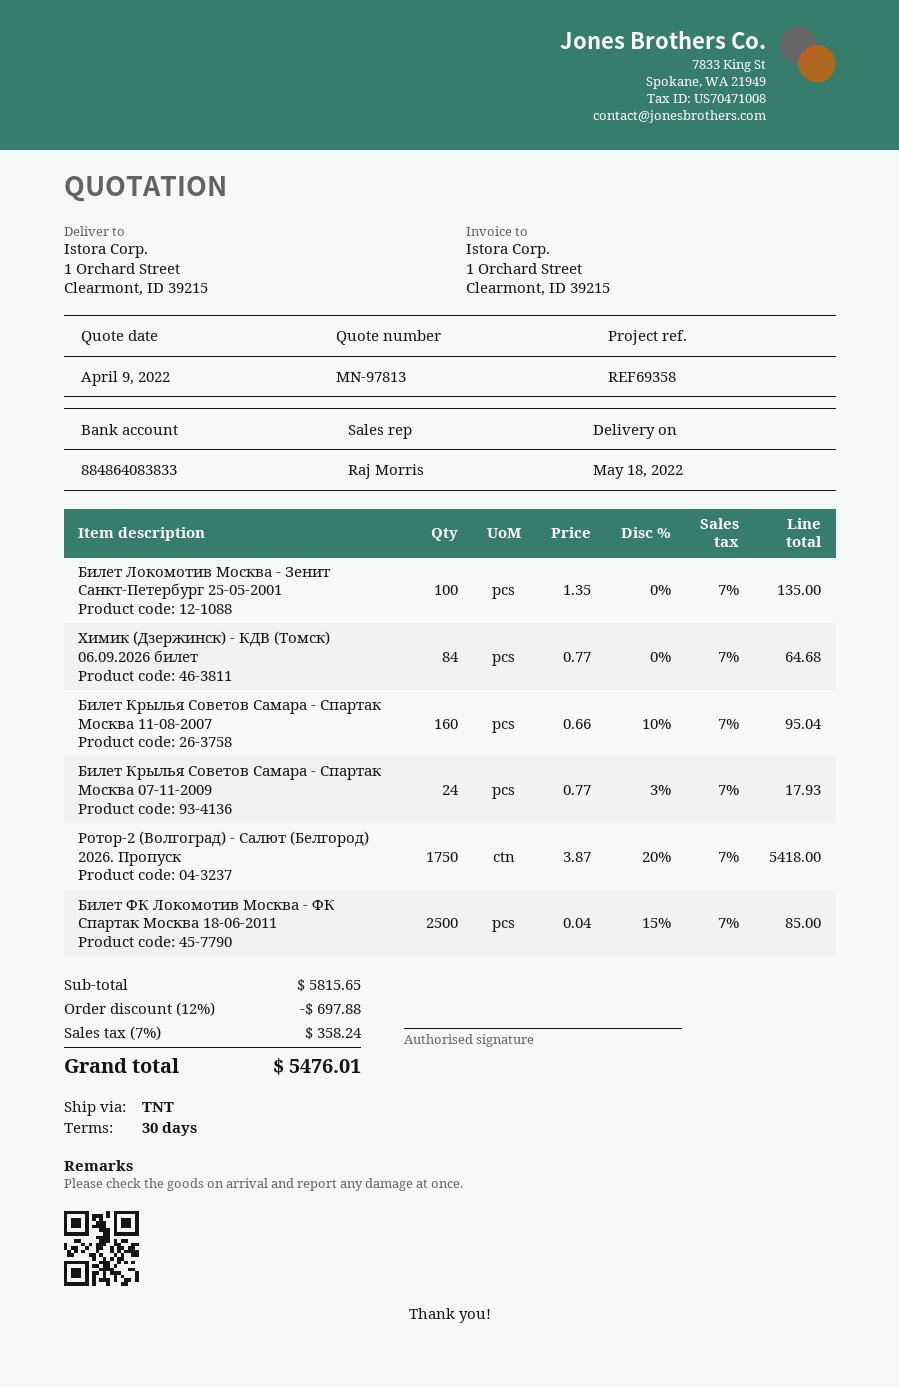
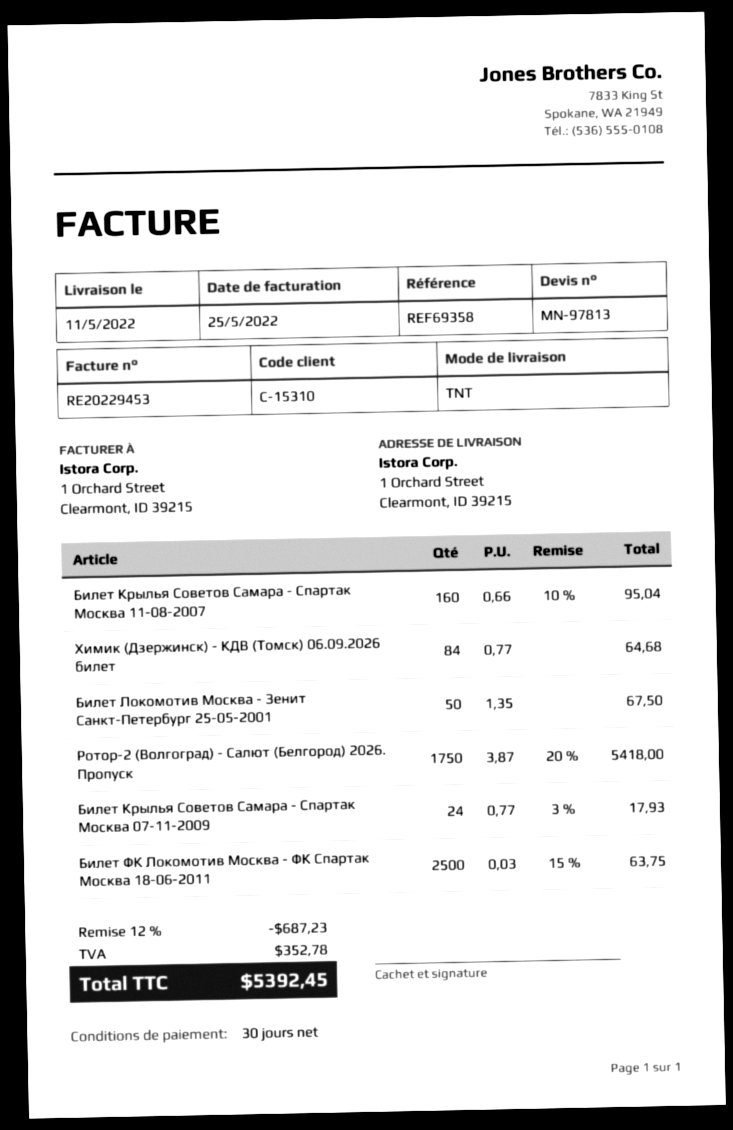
delivery date: 2022-05-18 -> 2022-05-11
Билет Локомотив Москва - Зенит Санкт-Петербург 25-05-2001: 100 x 1.35 = 135.00 -> 50 x 1.35 = 67.50
Билет ФК Локомотив Москва - ФК Спартак Москва 18-06-2011: 2500 x 0.04 - 15% = 85.00 -> 2500 x 0.03 - 15% = 63.75
discount: 12% = 697.88 -> 12% = 687.23
tax: 358.24 -> 352.78
total: 5476.01 -> 5392.45

